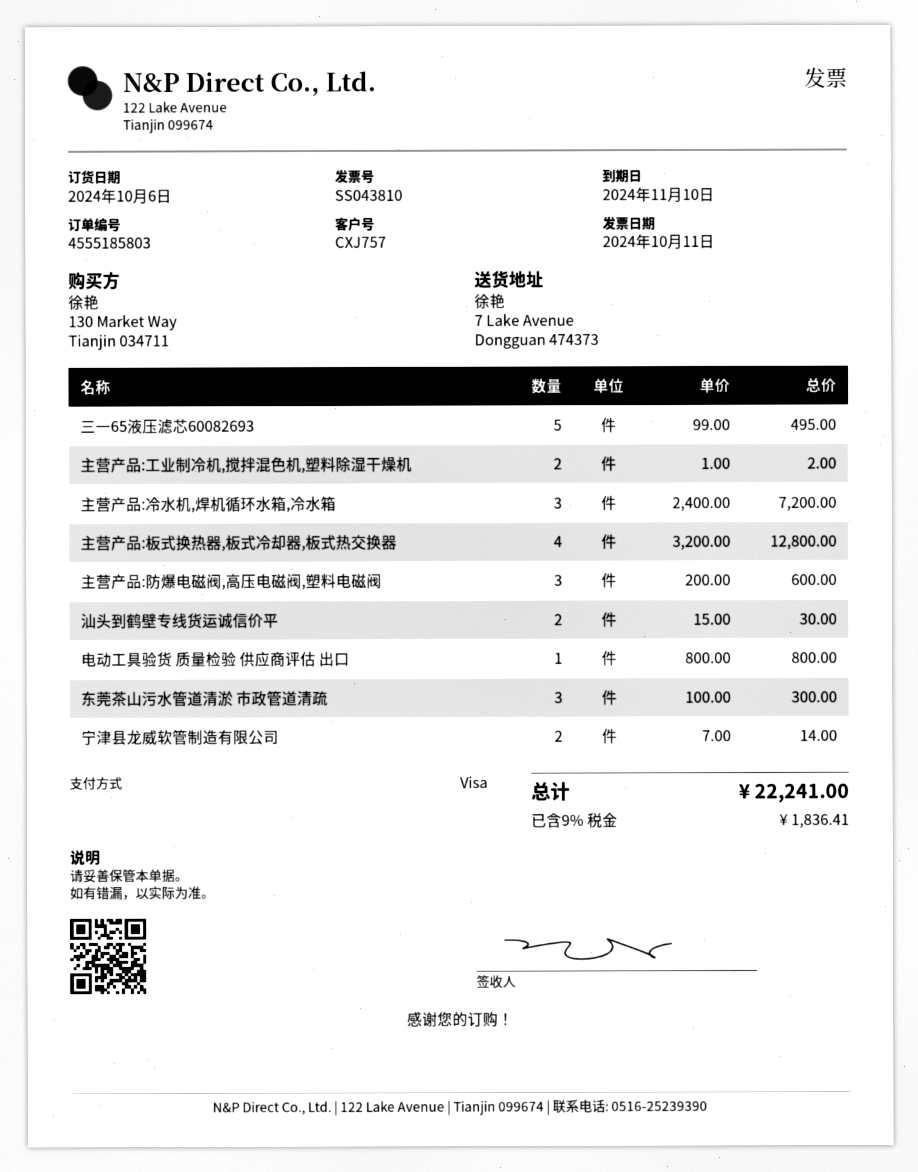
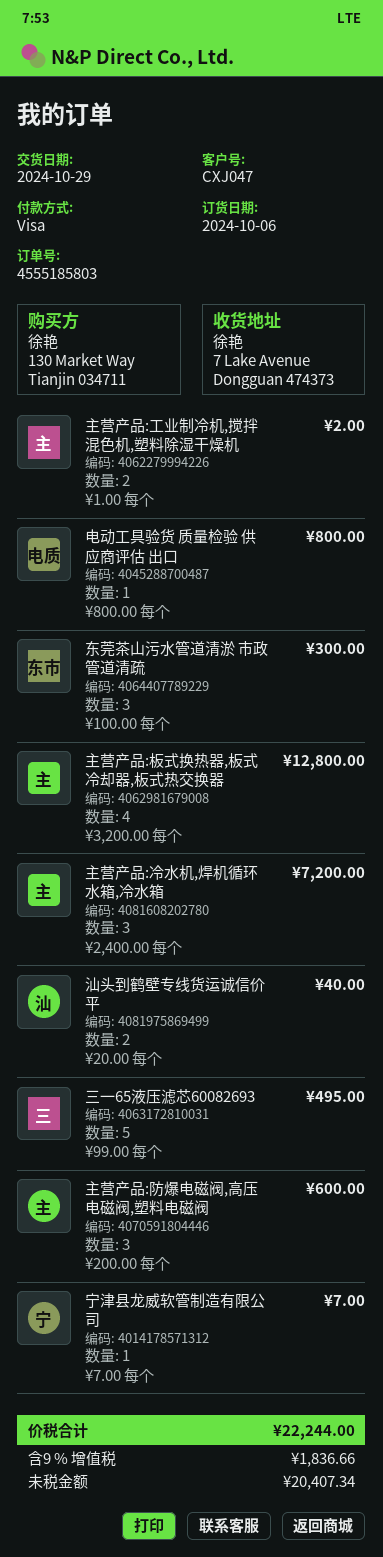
customer number: CXJ757 -> CXJ047
汕头到鹤壁专线货运诚信价平: 2 x 15.00 = 30.00 -> 2 x 20.00 = 40.00
宁津县龙威软管制造有限公司: 2 x 7.00 = 14.00 -> 1 x 7.00 = 7.00
tax: 9% = 1836.41 -> 9% = 1836.66
total: 22241.00 -> 22244.00

